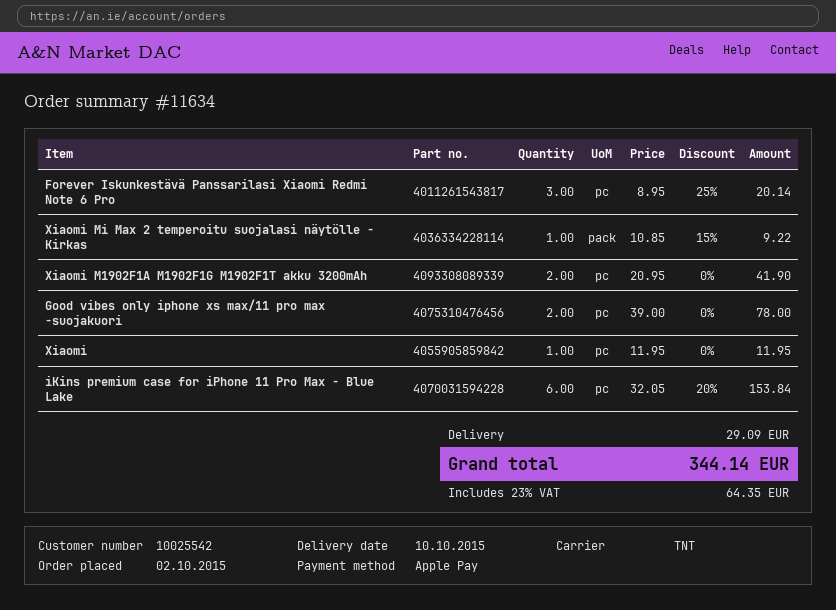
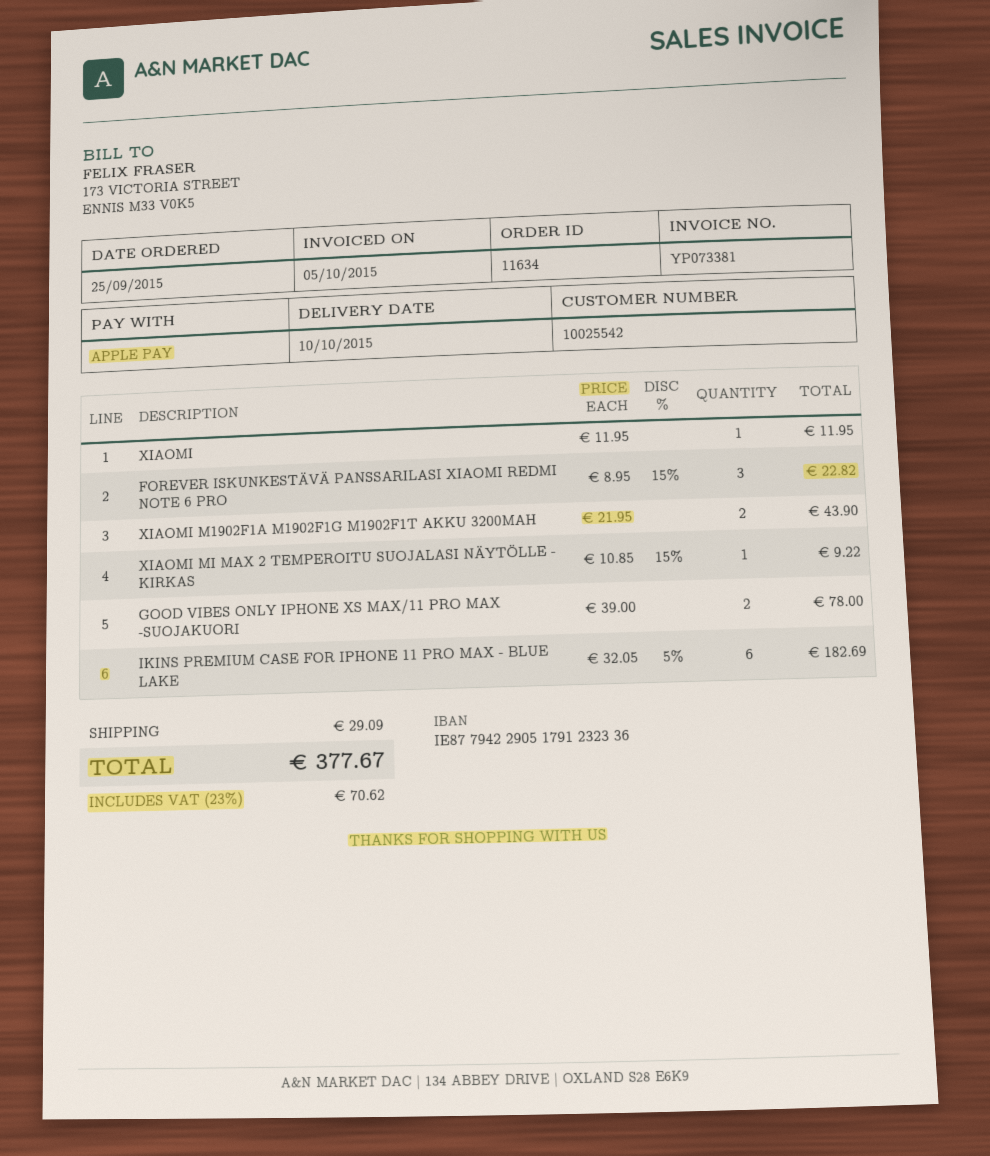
order date: 2015-10-02 -> 2015-09-25
Forever Iskunkestävä Panssarilasi Xiaomi Redmi Note 6 Pro: 3 x 8.95 - 25% = 20.14 -> 3 x 8.95 - 15% = 22.82
Xiaomi M1902F1A M1902F1G M1902F1T akku 3200mAh: 2 x 20.95 = 41.90 -> 2 x 21.95 = 43.90
iKins premium case for iPhone 11 Pro Max - Blue Lake: 6 x 32.05 - 20% = 153.84 -> 6 x 32.05 - 5% = 182.69
tax: 23% = 64.35 -> 23% = 70.62
total: 344.14 -> 377.67

